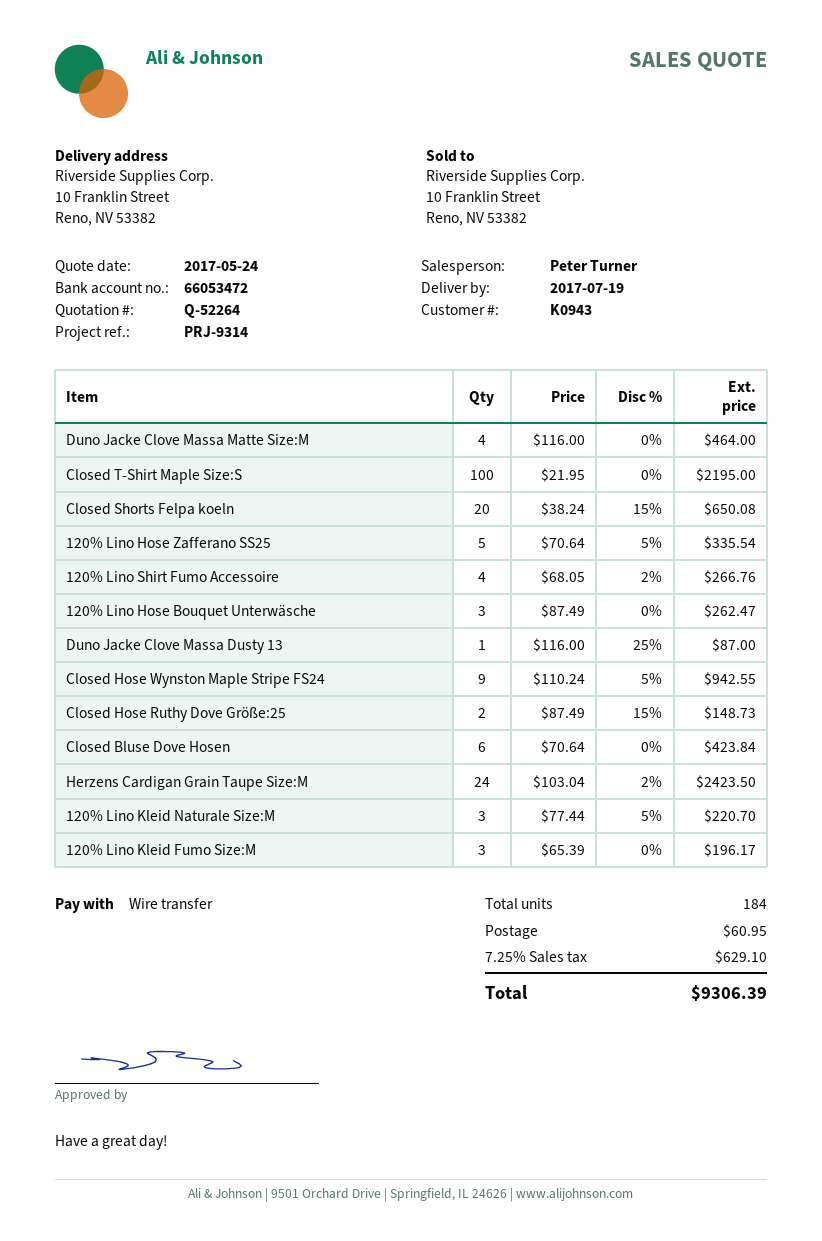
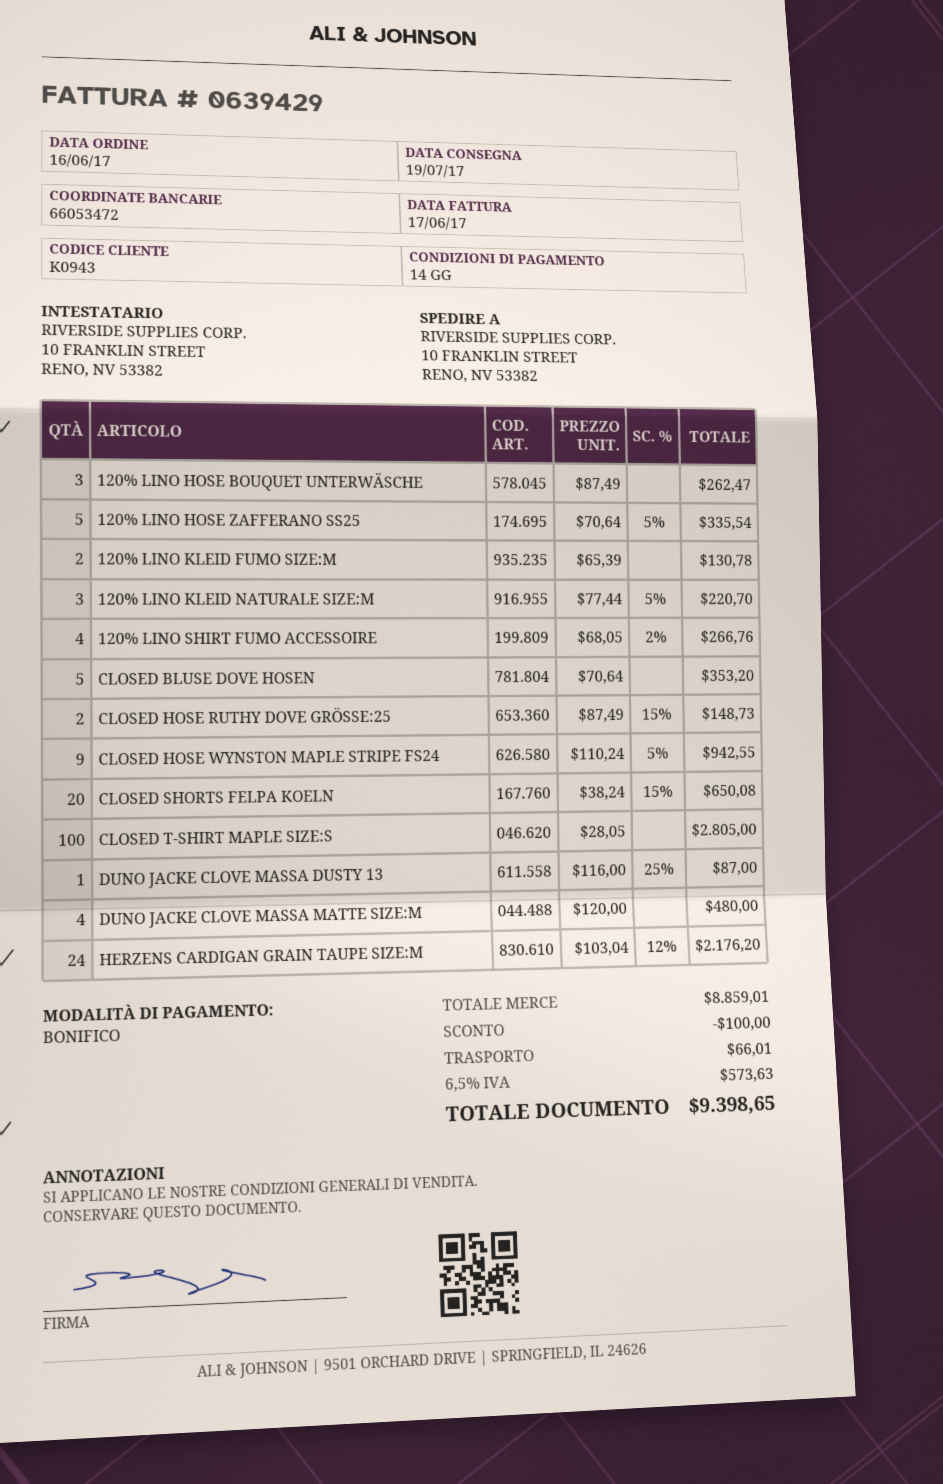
Duno Jacke Clove Massa Matte Size:M: 4 x 116.00 = 464.00 -> 4 x 120.00 = 480.00
Closed T-Shirt Maple Size:S: 100 x 21.95 = 2195.00 -> 100 x 28.05 = 2805.00
Closed Bluse Dove Hosen: 6 x 70.64 = 423.84 -> 5 x 70.64 = 353.20
Herzens Cardigan Grain Taupe Size:M: 24 x 103.04 - 2% = 2423.50 -> 24 x 103.04 - 12% = 2176.20
120% Lino Kleid Fumo Size:M: 3 x 65.39 = 196.17 -> 2 x 65.39 = 130.78
discount: none -> 100.00
shipping: 60.95 -> 66.01
tax: 7.25% = 629.10 -> 6.5% = 573.63
total: 9306.39 -> 9398.65

